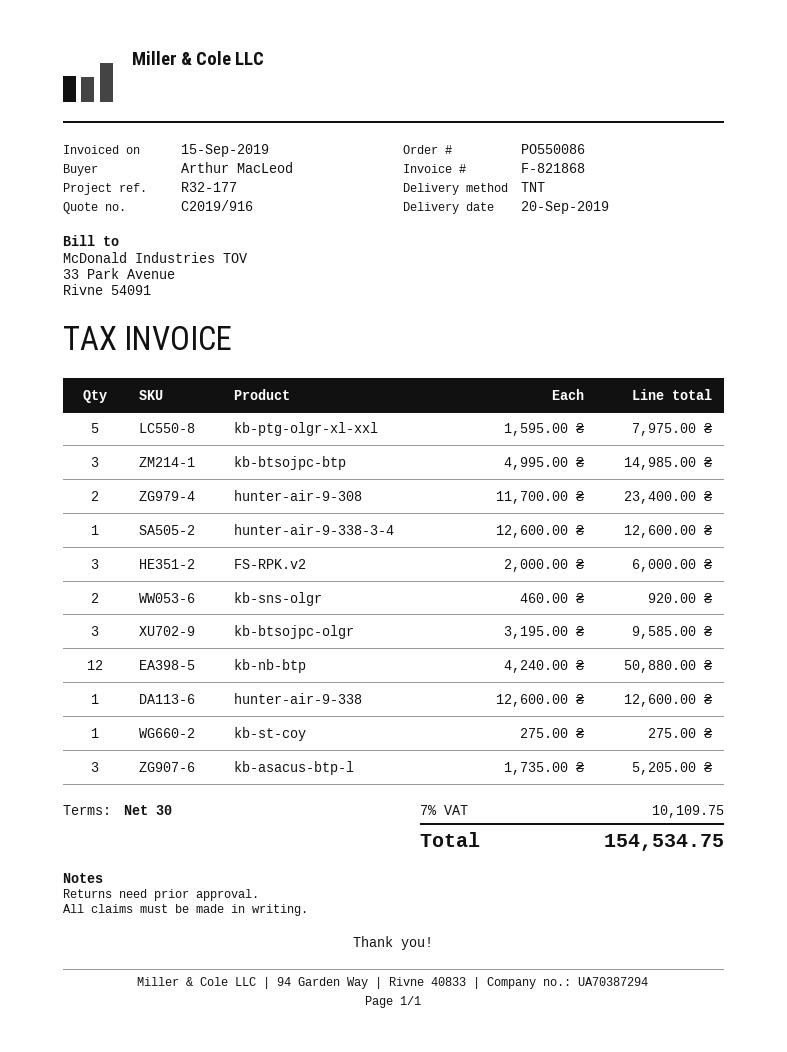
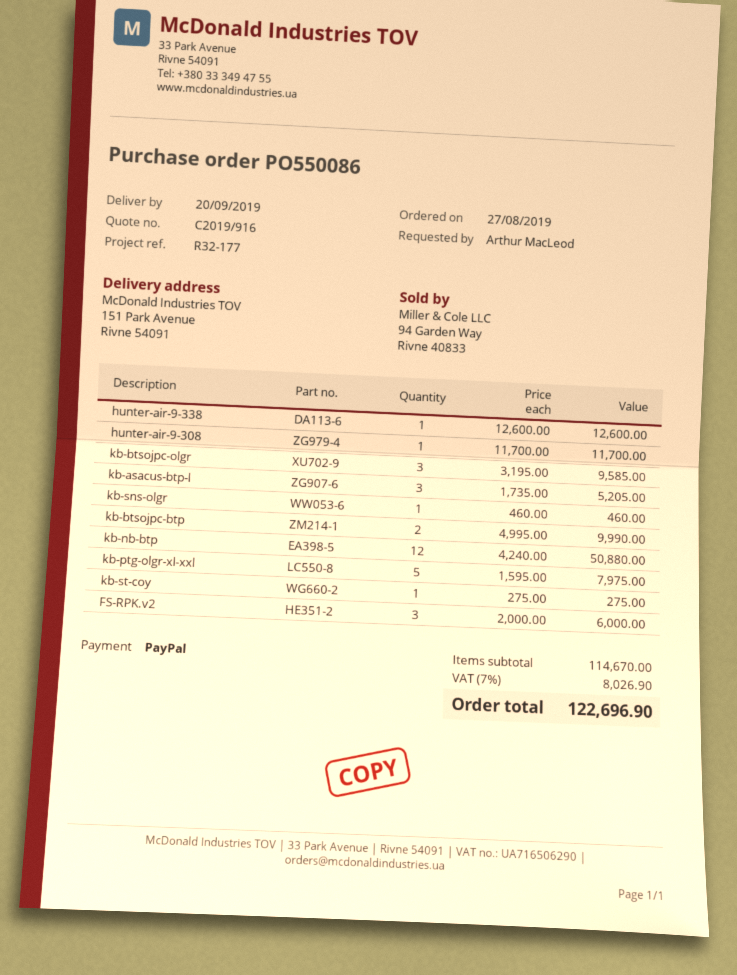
kb-btsojpc-btp: 3 x 4995.00 = 14985.00 -> 2 x 4995.00 = 9990.00
hunter-air-9-308: 2 x 11700.00 = 23400.00 -> 1 x 11700.00 = 11700.00
hunter-air-9-338-3-4: 1 x 12600.00 = 12600.00 -> none
kb-sns-olgr: 2 x 460.00 = 920.00 -> 1 x 460.00 = 460.00
tax: 7% = 10109.75 -> 7% = 8026.90
total: 154534.75 -> 122696.90

